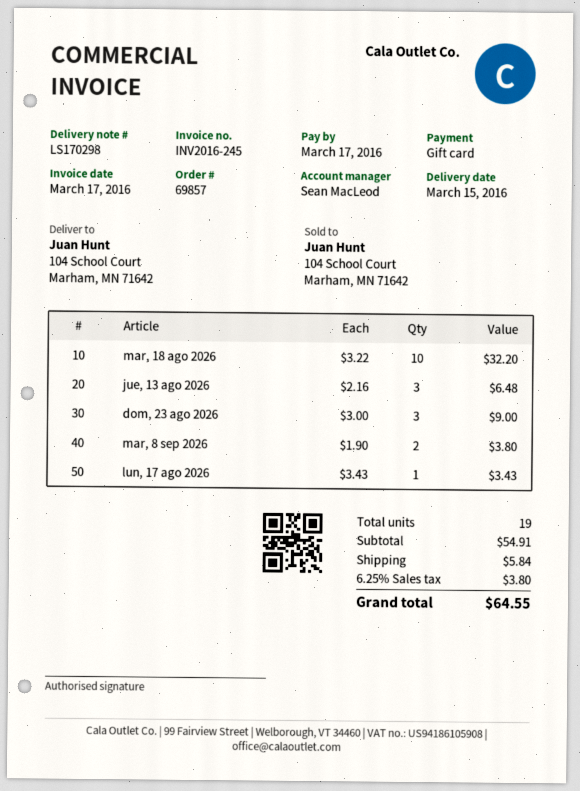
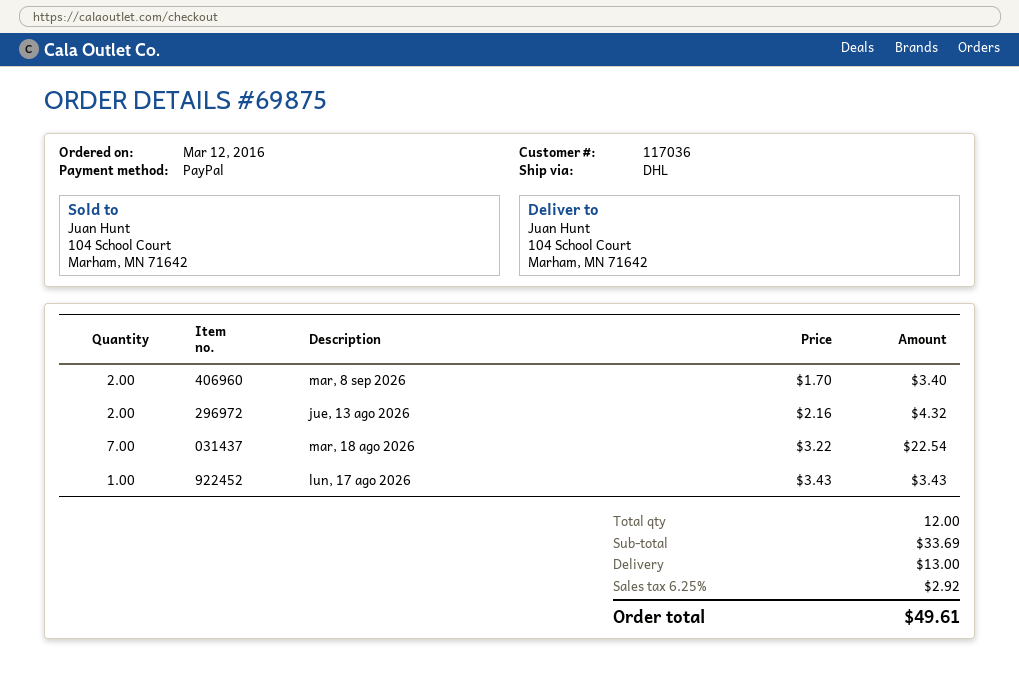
order number: 69857 -> 69875
payment method: gift card -> PayPal
mar, 18 ago 2026: 10 x 3.22 = 32.20 -> 7 x 3.22 = 22.54
jue, 13 ago 2026: 3 x 2.16 = 6.48 -> 2 x 2.16 = 4.32
dom, 23 ago 2026: 3 x 3.00 = 9.00 -> none
mar, 8 sep 2026: 2 x 1.90 = 3.80 -> 2 x 1.70 = 3.40
total quantity: 19 -> 12
subtotal: 54.91 -> 33.69
shipping: 5.84 -> 13.00
tax: 6.25% = 3.80 -> 6.25% = 2.92
total: 64.55 -> 49.61

